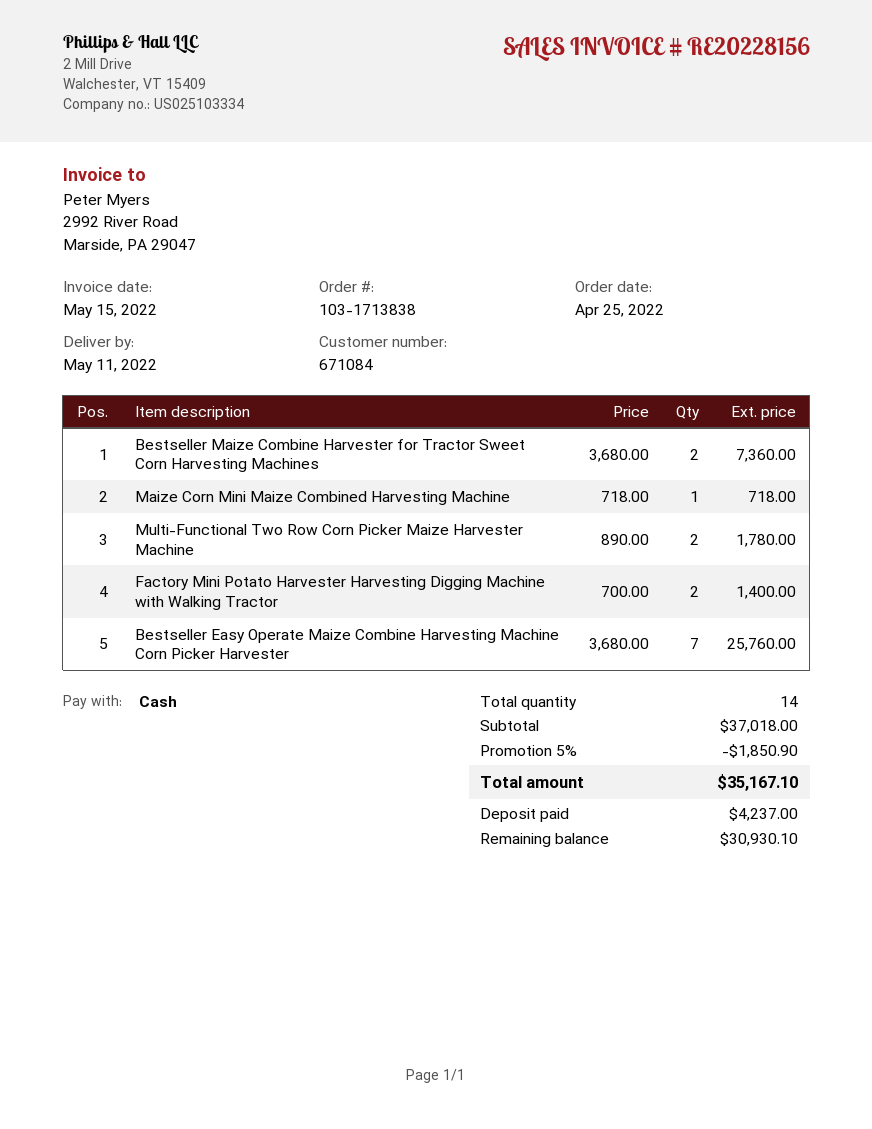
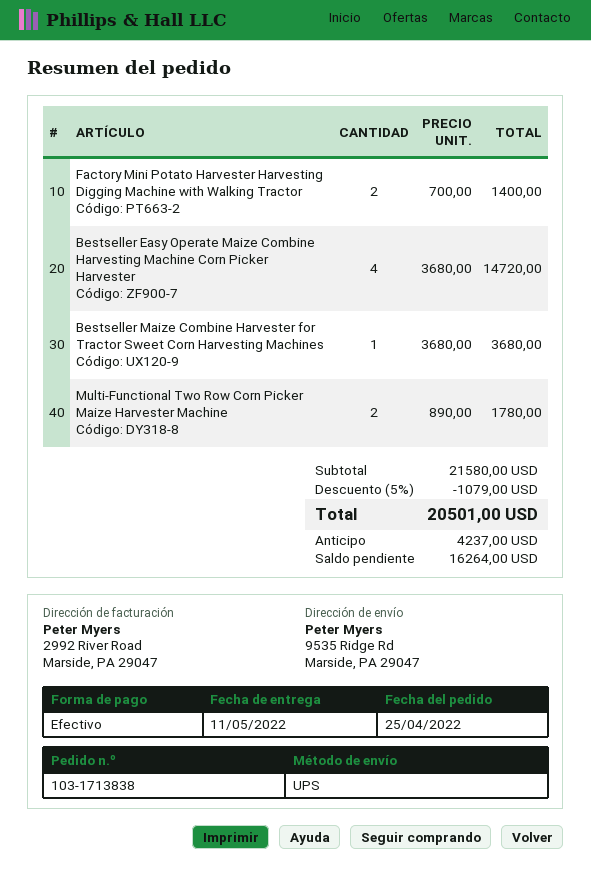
Bestseller Maize Combine Harvester for Tractor Sweet Corn Harvesting Machines: 2 x 3680.00 = 7360.00 -> 1 x 3680.00 = 3680.00
Maize Corn Mini Maize Combined Harvesting Machine: 1 x 718.00 = 718.00 -> none
Bestseller Easy Operate Maize Combine Harvesting Machine Corn Picker Harvester: 7 x 3680.00 = 25760.00 -> 4 x 3680.00 = 14720.00
subtotal: 37018.00 -> 21580.00
discount: 5% = 1850.90 -> 5% = 1079.00
total: 35167.10 -> 20501.00
balance: 30930.10 -> 16264.00

